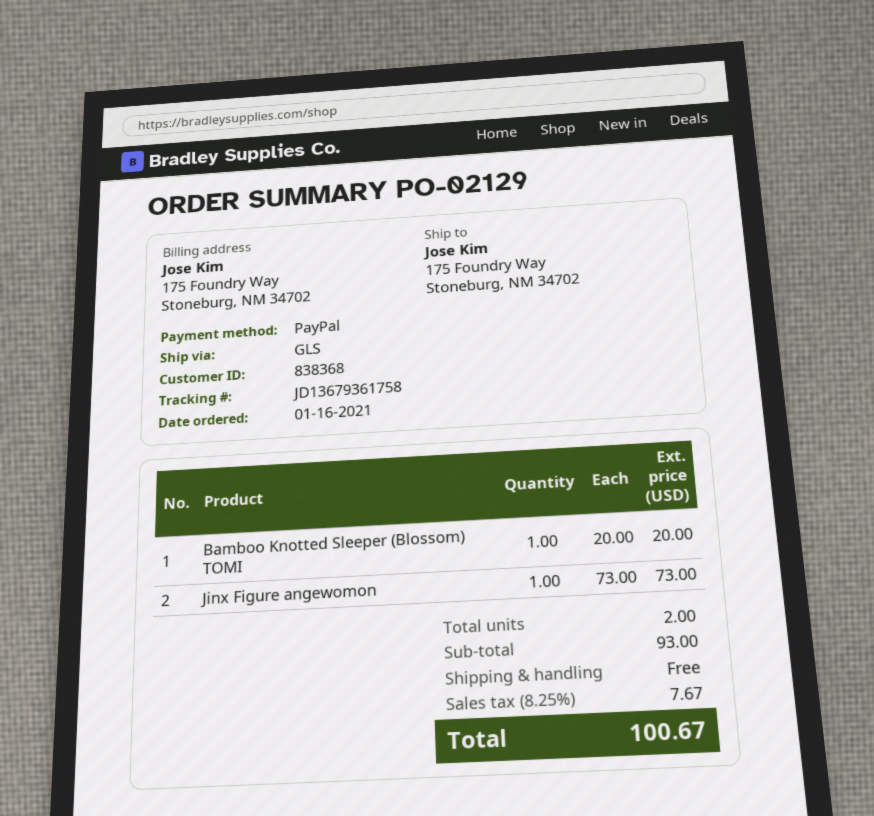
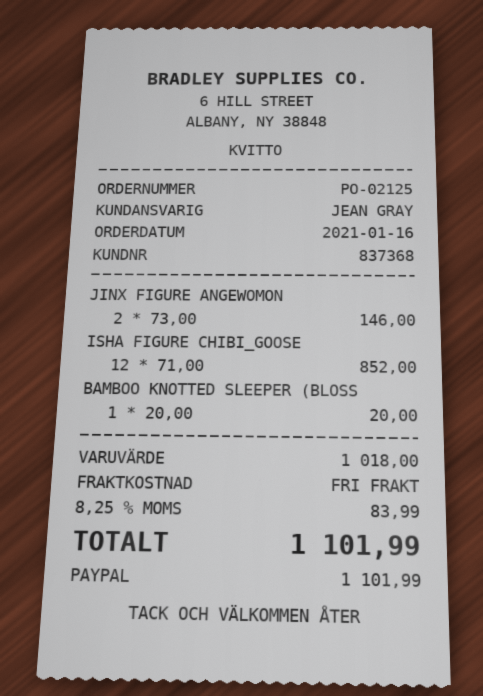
order number: PO-02129 -> PO-02125
customer number: 838368 -> 837368
Jinx Figure angewomon: 1 x 73.00 = 73.00 -> 2 x 73.00 = 146.00
ISHA FIGURE CHIBI_GOOSE: none -> 12 x 71.00 = 852.00
subtotal: 93.00 -> 1018.00
tax: 8.25% = 7.67 -> 8.25% = 83.99
total: 100.67 -> 1101.99

